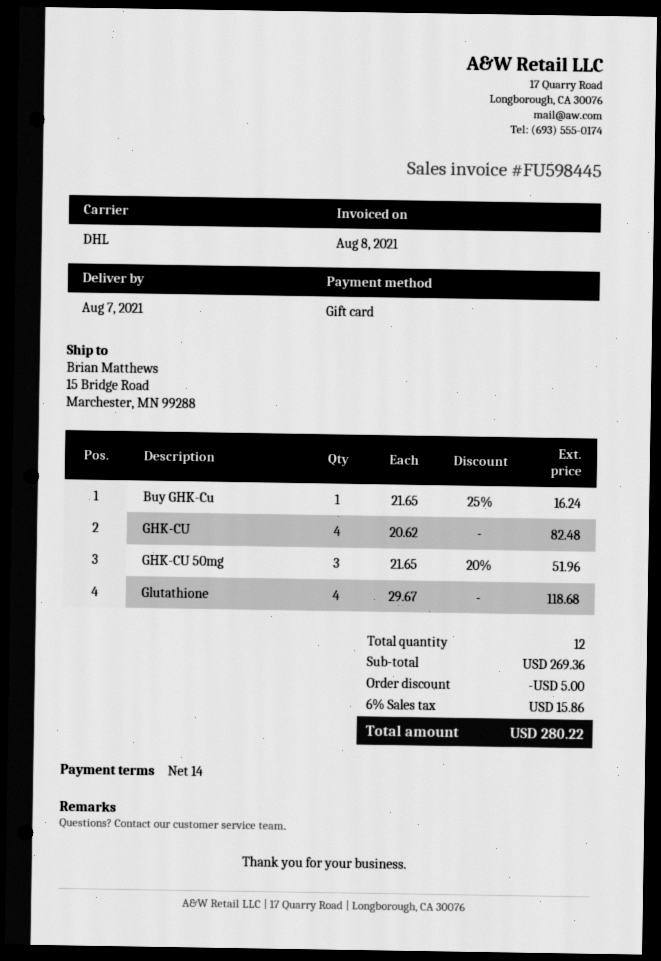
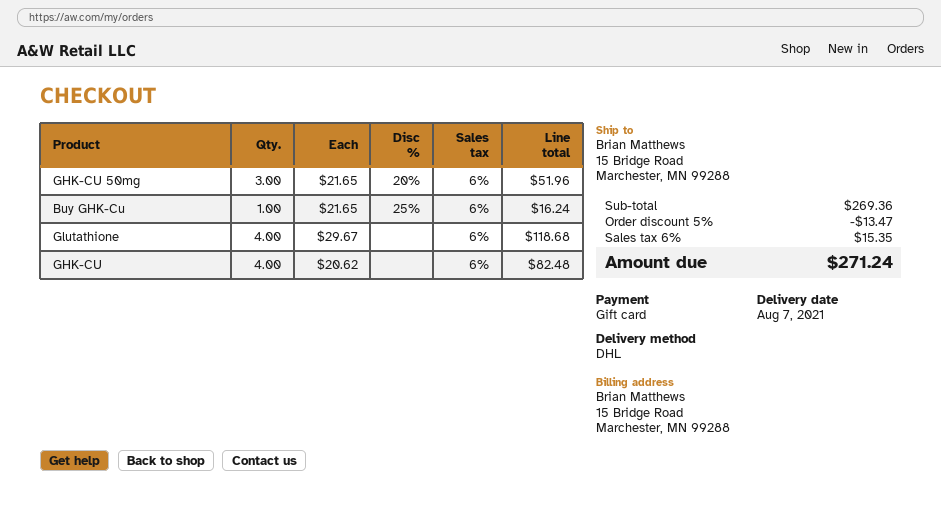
discount: 5.00 -> 13.47
tax: 6% = 15.86 -> 6% = 15.35
total: 280.22 -> 271.24

